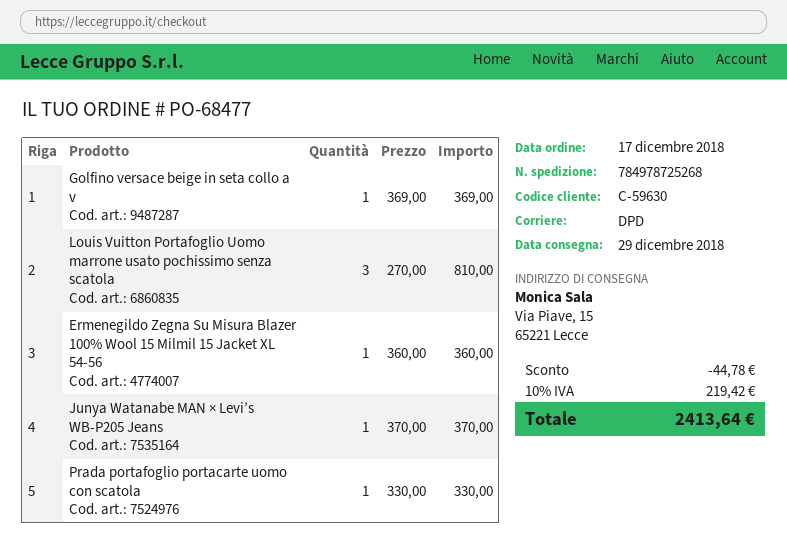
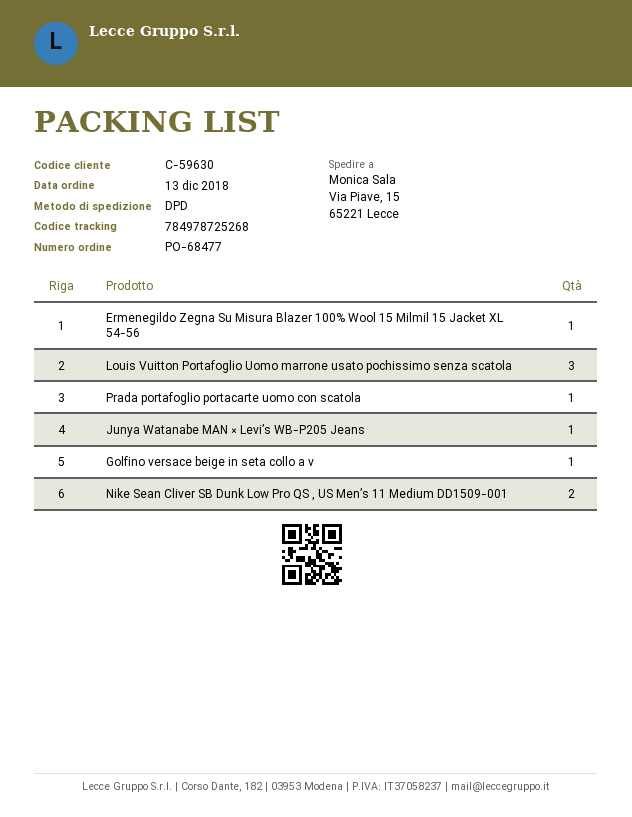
order date: 2018-12-17 -> 2018-12-13
Nike Sean Cliver SB Dunk Low Pro QS , US Men’s 11 Medium DD1509-001: none -> 2

